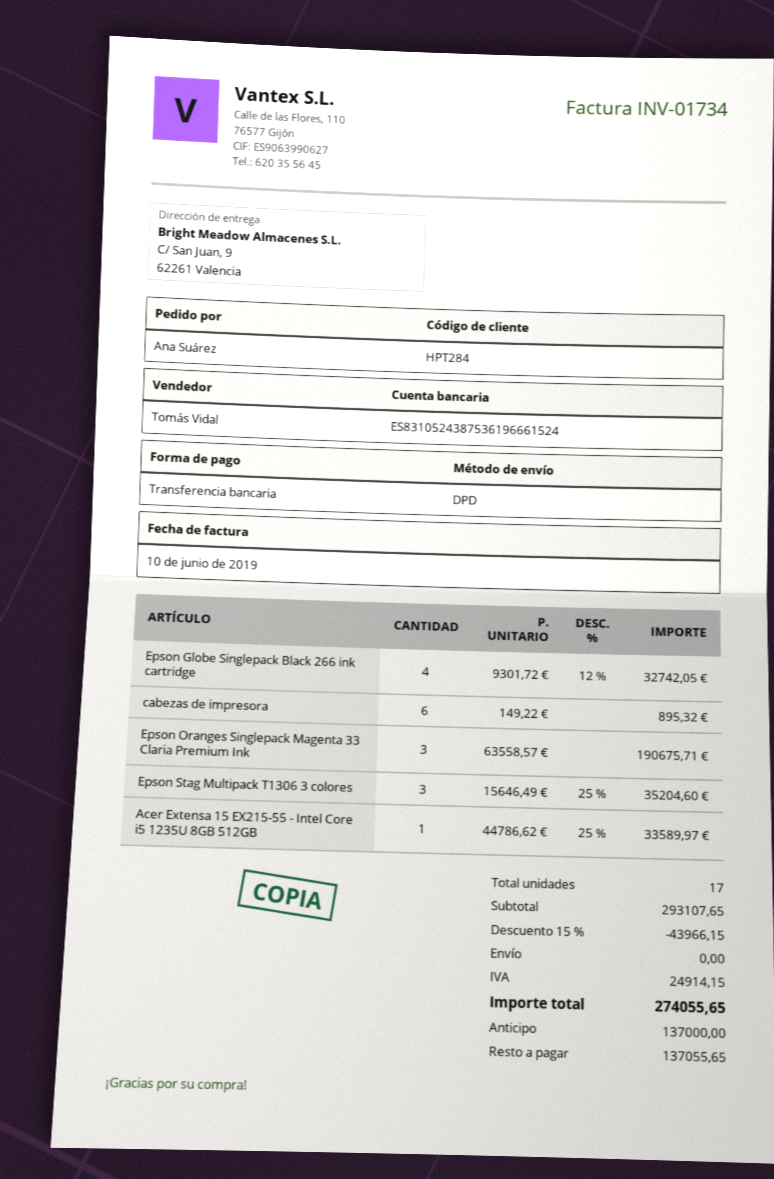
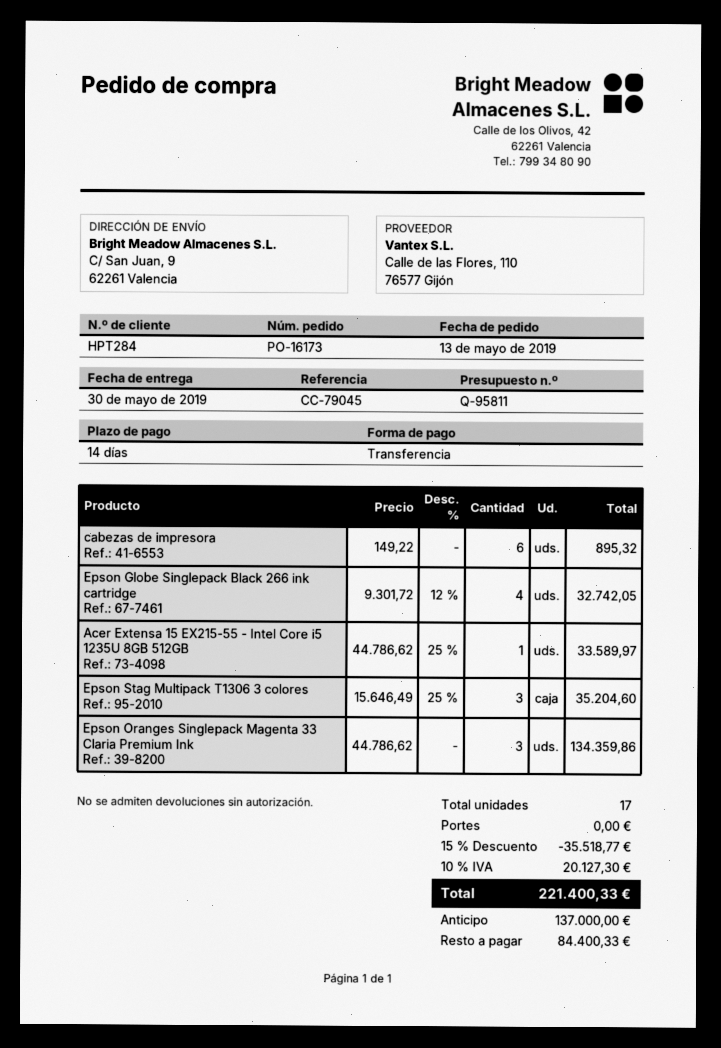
Epson Oranges Singlepack Magenta 33 Claria Premium Ink: 3 x 63558.57 = 190675.71 -> 3 x 44786.62 = 134359.86
discount: 15% = 43966.15 -> 15% = 35518.77
tax: 24914.15 -> 20127.30
total: 274055.65 -> 221400.33
balance: 137055.65 -> 84400.33

